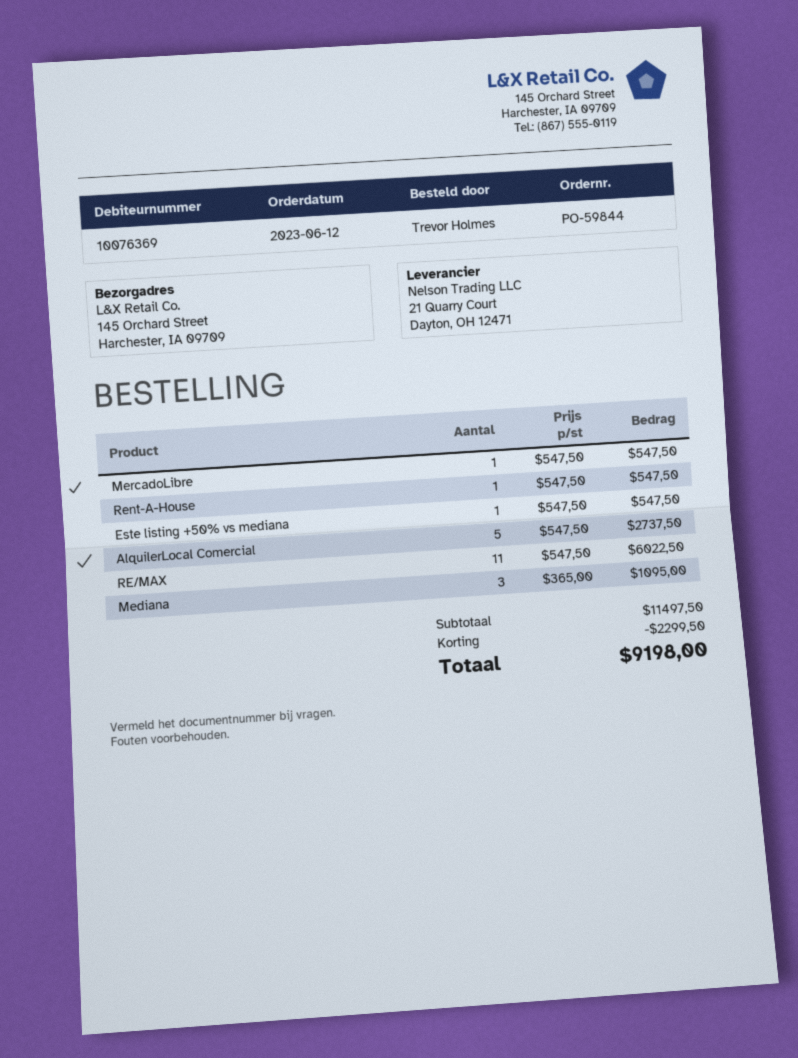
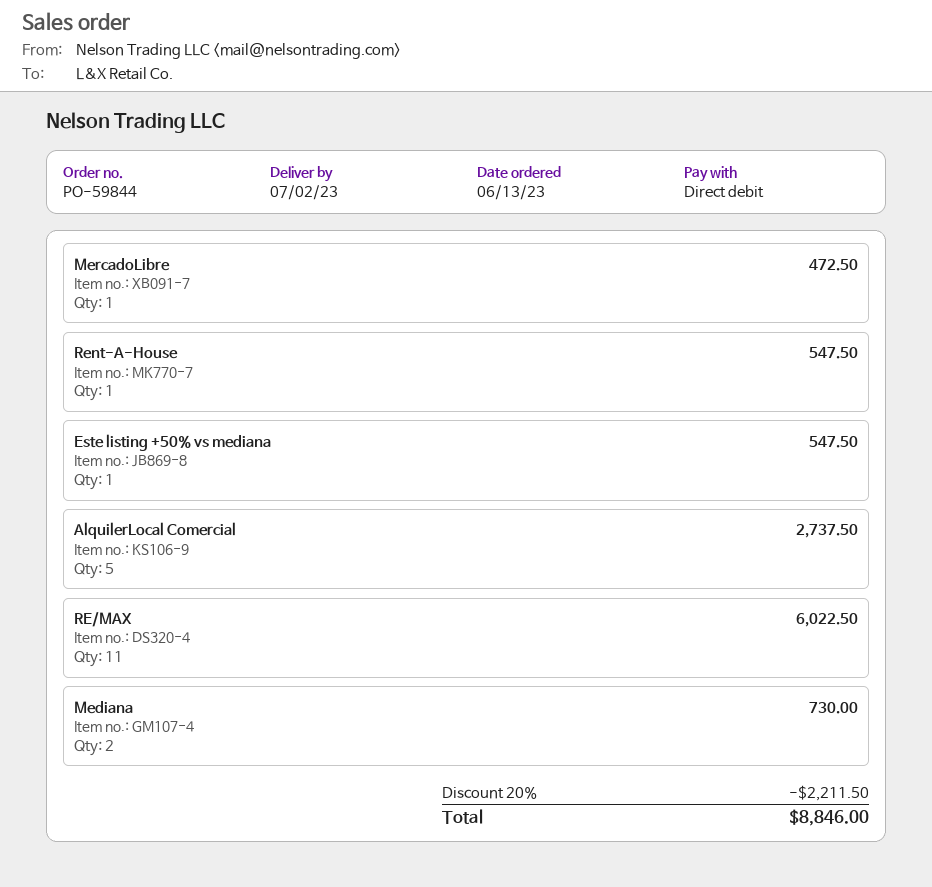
order date: 2023-06-12 -> 2023-06-13
MercadoLibre: 1 for 547.50 -> 1 for 472.50
Mediana: 3 for 1095.00 -> 2 for 730.00
discount: 2299.50 -> 2211.50
total: 9198.00 -> 8846.00

